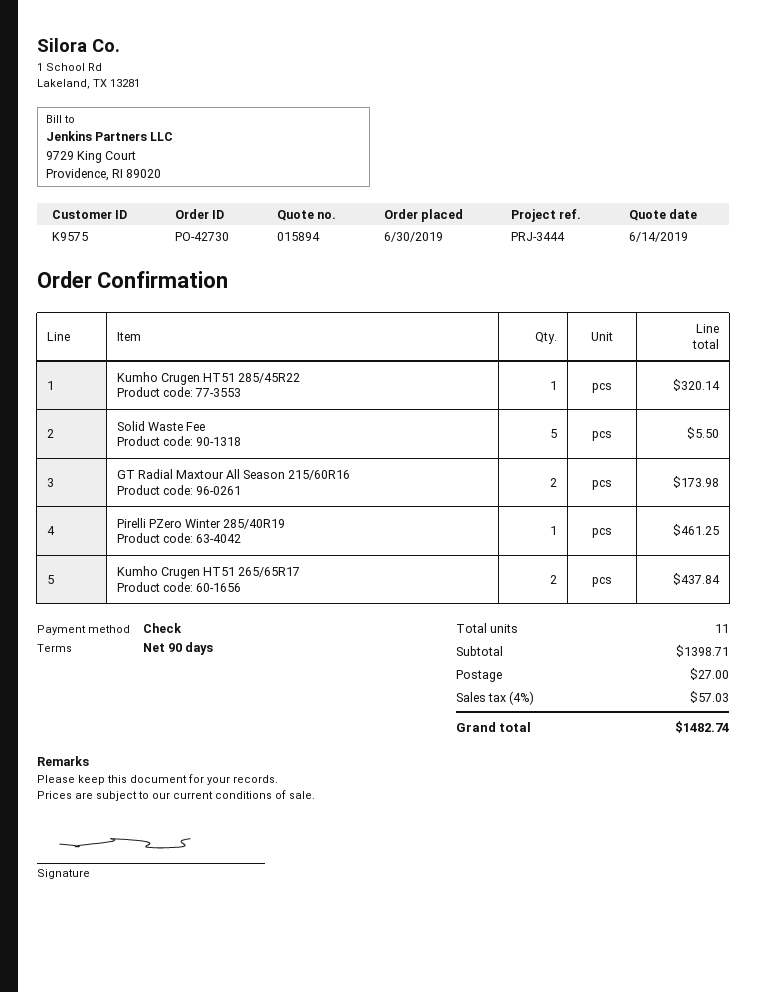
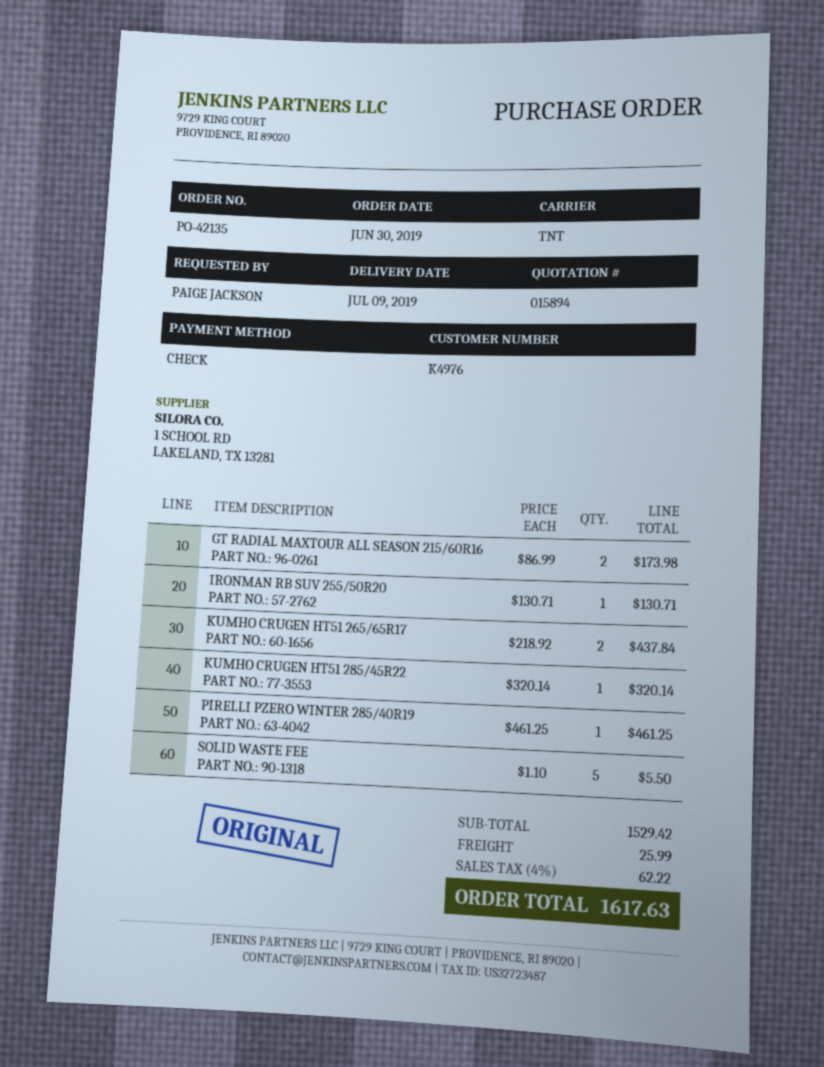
order number: PO-42730 -> PO-42135
customer number: K9575 -> K4976
IRONMAN RB SUV 255/50R20: none -> 1 for 130.71
subtotal: 1398.71 -> 1529.42
shipping: 27.00 -> 25.99
tax: 4% = 57.03 -> 4% = 62.22
total: 1482.74 -> 1617.63

